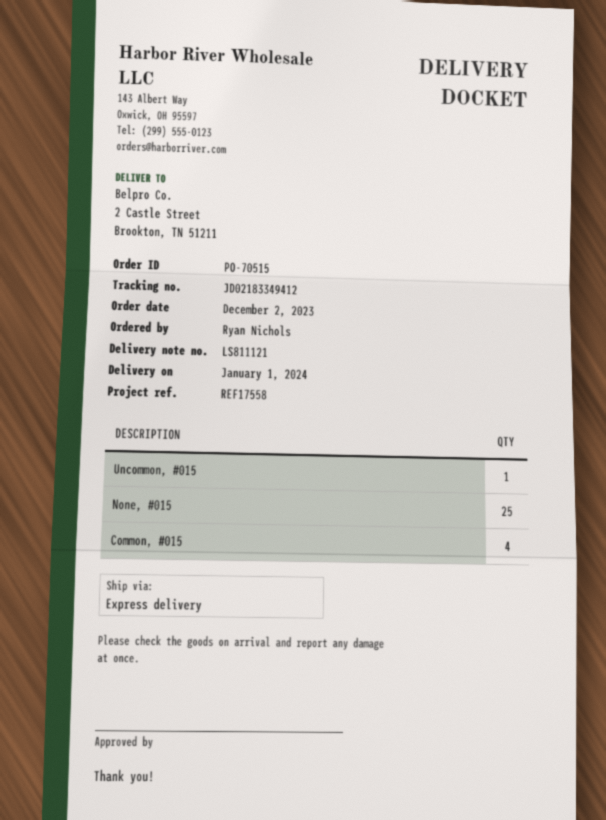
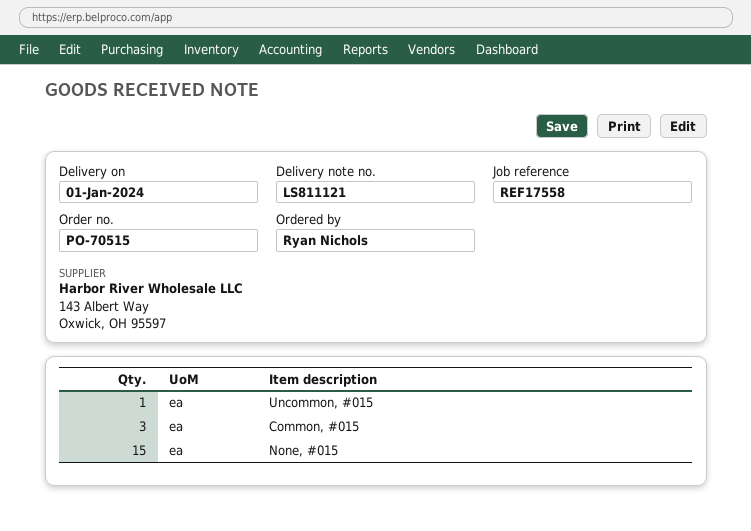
None, #015: 25 -> 15
Common, #015: 4 -> 3

